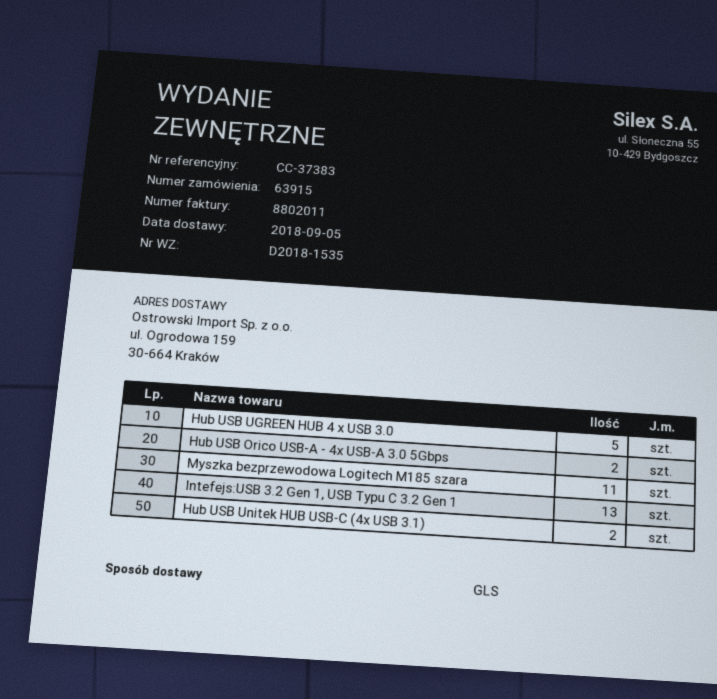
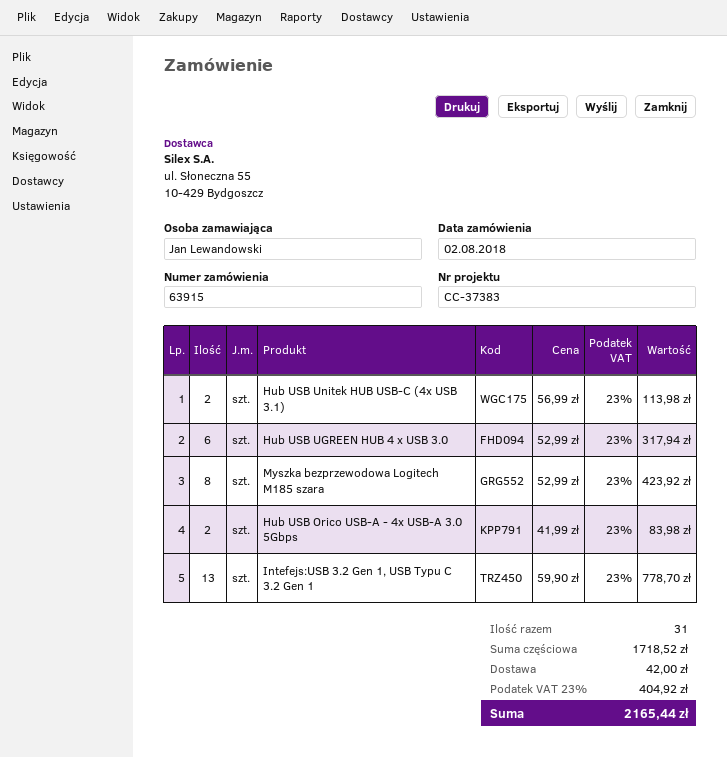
Hub USB UGREEN HUB 4 x USB 3.0: 5 -> 6
Myszka bezprzewodowa Logitech M185 szara: 11 -> 8

